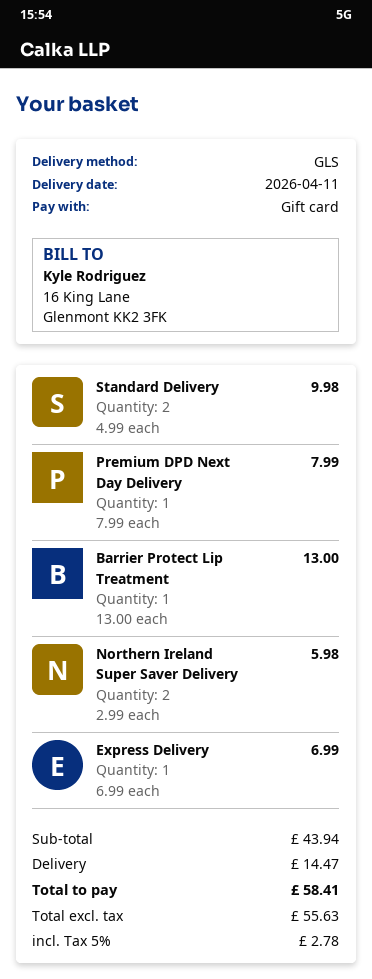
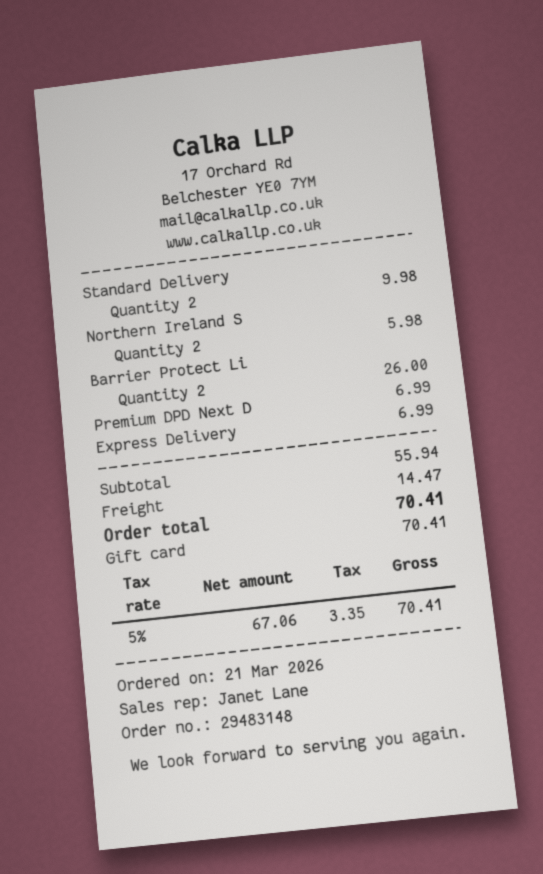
Premium DPD Next Day Delivery: 1 for 7.99 -> 1 for 6.99
Barrier Protect Lip Treatment: 1 for 13.00 -> 2 for 26.00
subtotal: 43.94 -> 55.94
net: 55.63 -> 67.06
tax: 5% = 2.78 -> 5% = 3.35
total: 58.41 -> 70.41

